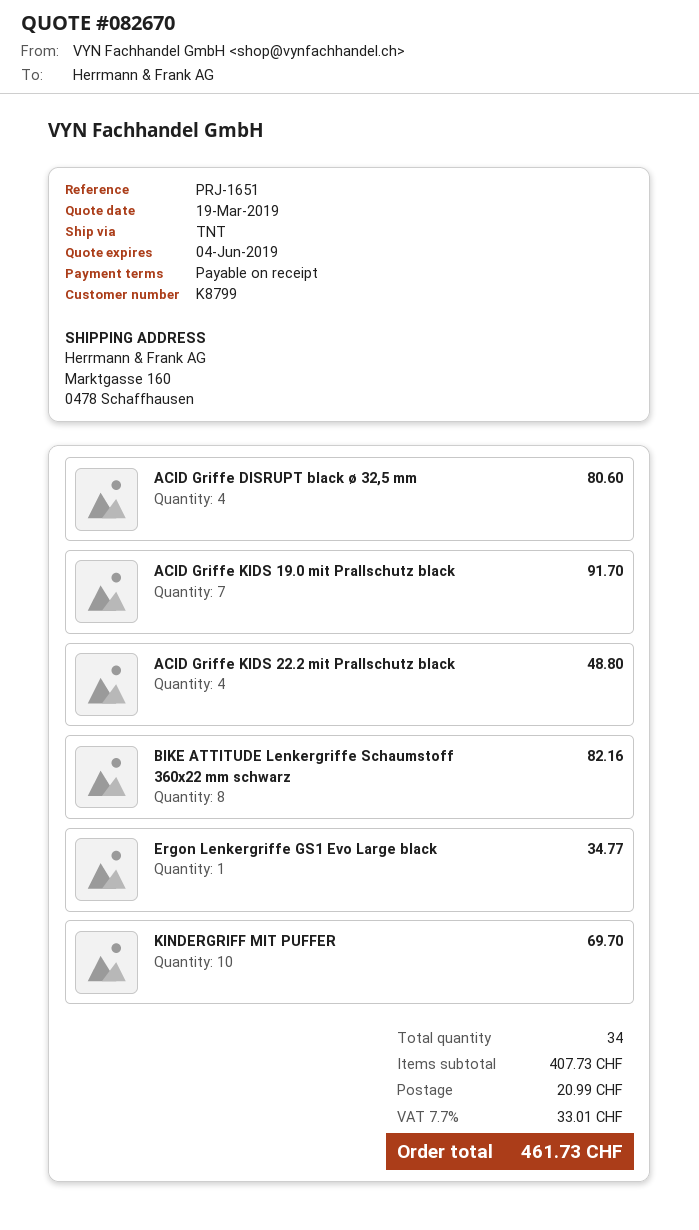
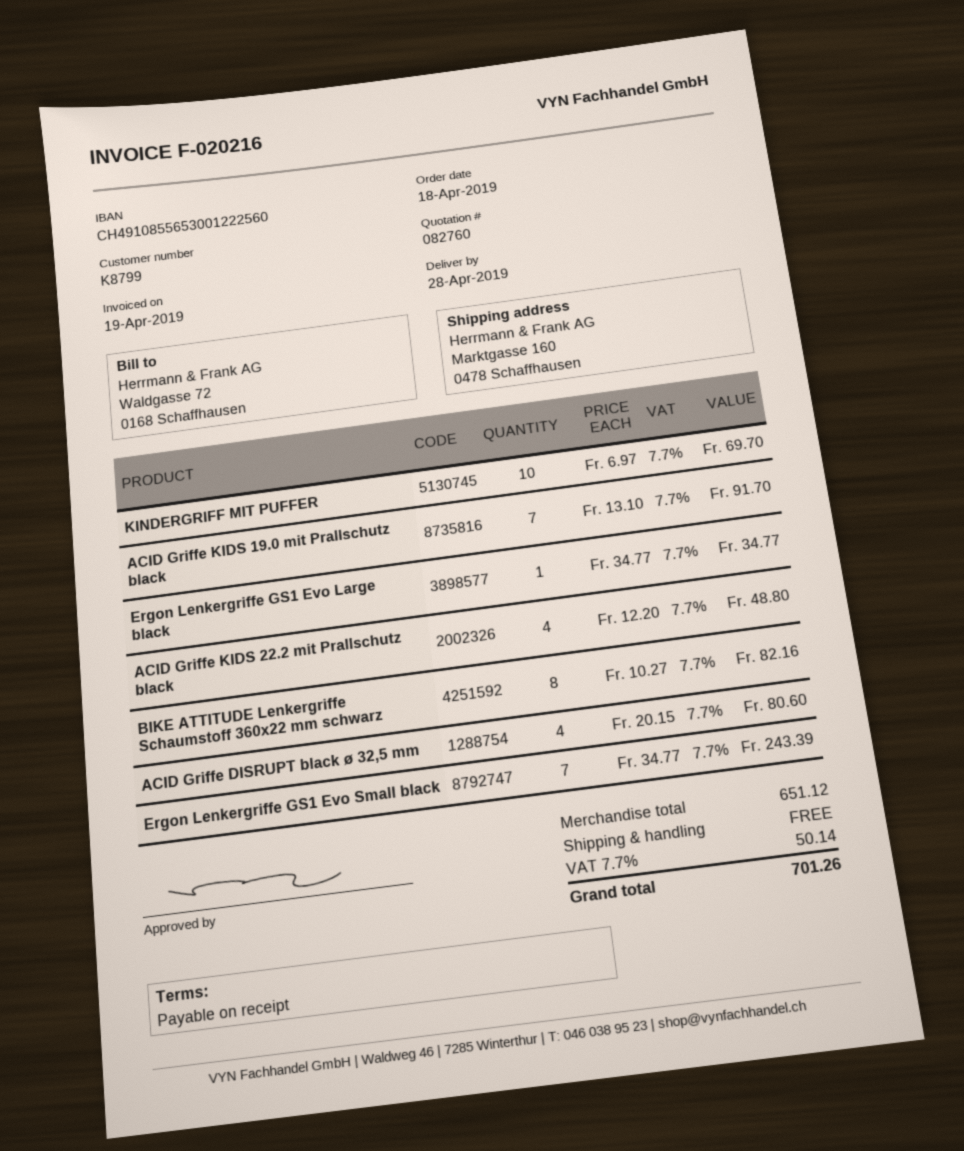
quote number: 082670 -> 082760
Ergon Lenkergriffe GS1 Evo Small black: none -> 7 for 243.39
subtotal: 407.73 -> 651.12
shipping: 20.99 -> 0.00
tax: 7.7% = 33.01 -> 7.7% = 50.14
total: 461.73 -> 701.26

